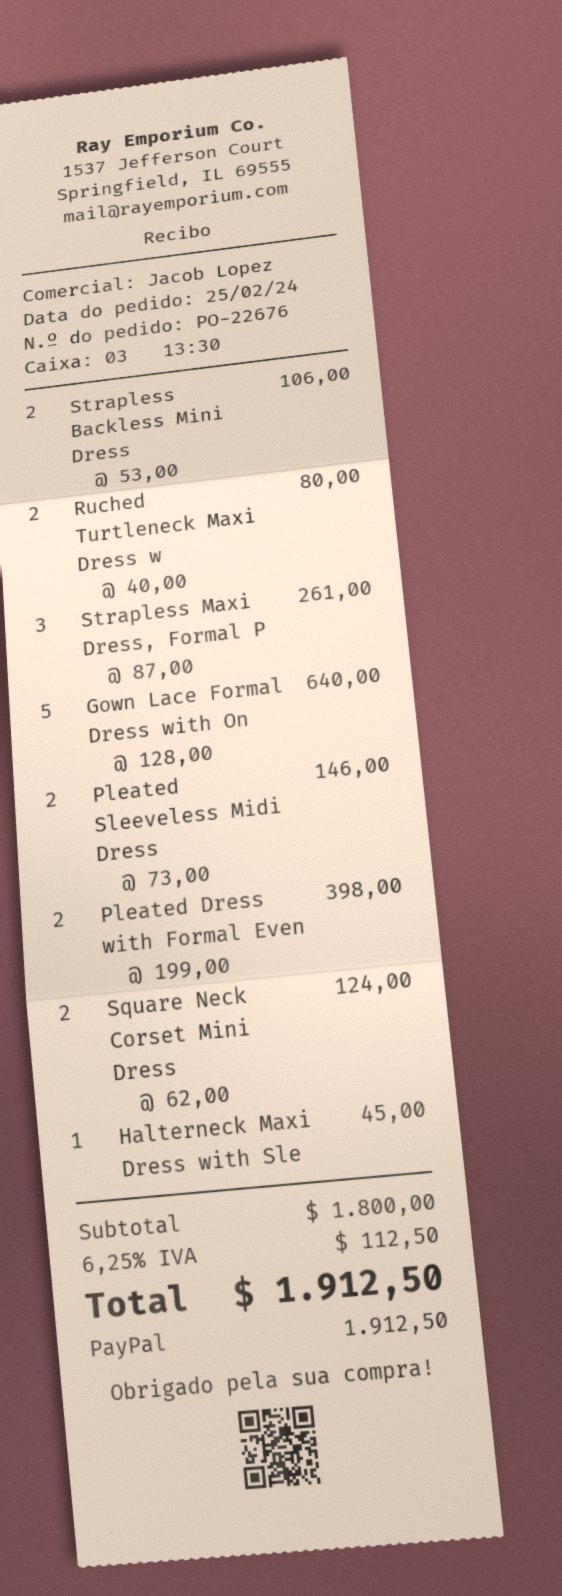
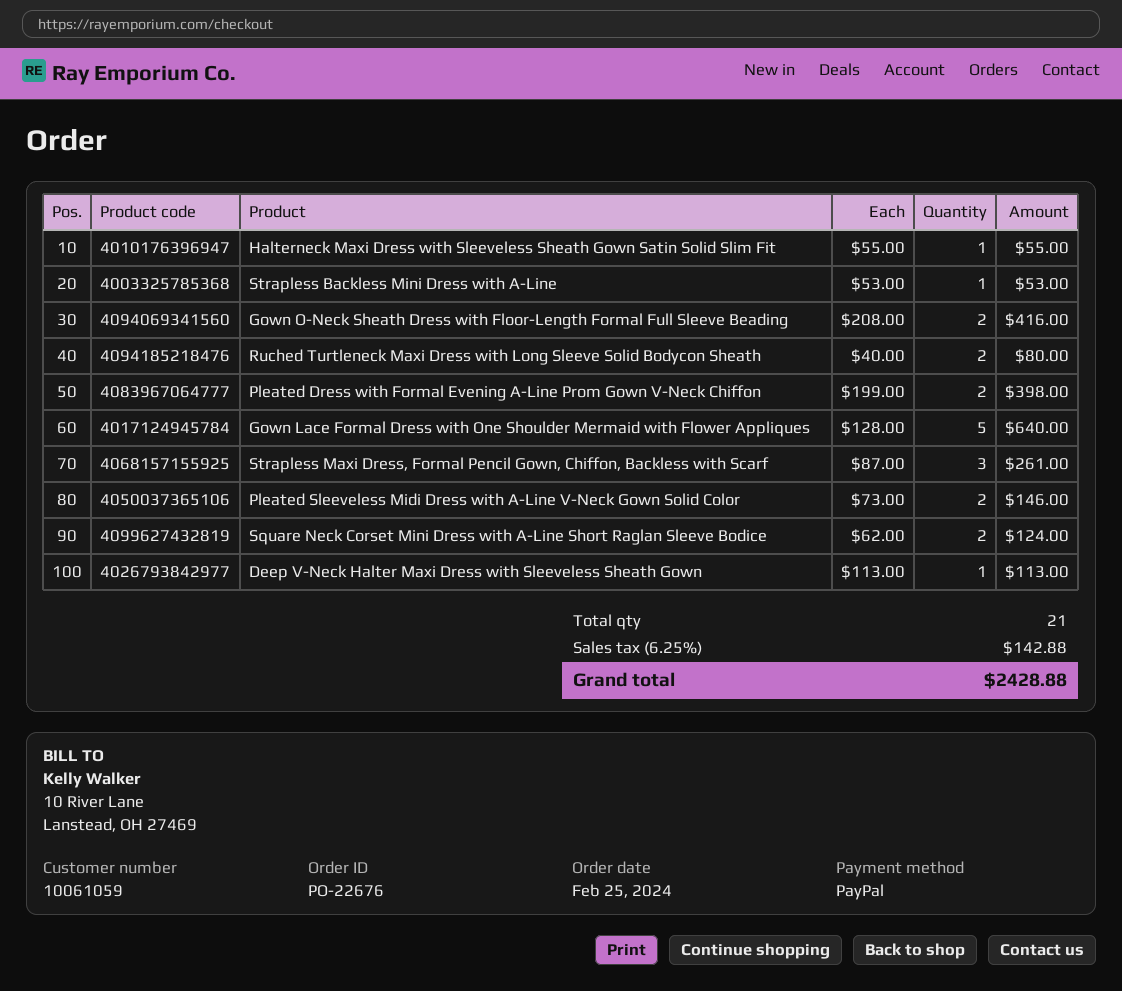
Strapless Backless Mini Dress: 2 x 53.00 = 106.00 -> 1 x 53.00 = 53.00
Halterneck Maxi Dress with Sle: 1 x 45.00 = 45.00 -> 1 x 55.00 = 55.00
Gown O-Neck Sheath Dress with Floor-Length Formal Full Sleeve Beading: none -> 2 x 208.00 = 416.00
Deep V-Neck Halter Maxi Dress with Sleeveless Sheath Gown: none -> 1 x 113.00 = 113.00
tax: 6.25% = 112.50 -> 6.25% = 142.88
total: 1912.50 -> 2428.88

